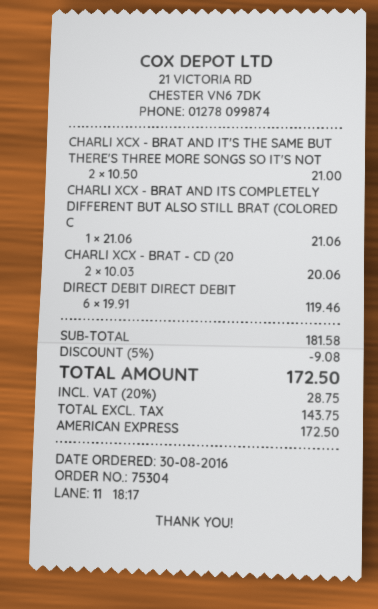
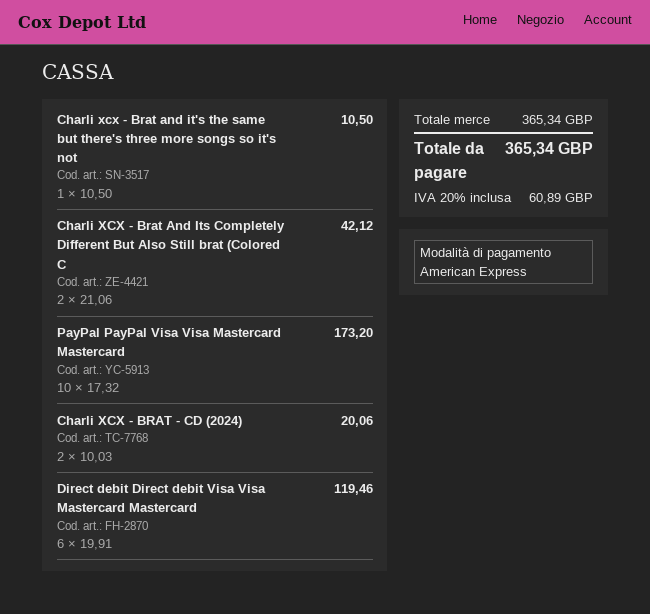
CHARLI XCX - BRAT AND IT'S THE SAME BUT THERE'S THREE MORE SONGS SO IT'S NOT: 2 x 10.50 = 21.00 -> 1 x 10.50 = 10.50
CHARLI XCX - BRAT AND ITS COMPLETELY DIFFERENT BUT ALSO STILL BRAT (COLORED C: 1 x 21.06 = 21.06 -> 2 x 21.06 = 42.12
PayPal PayPal Visa Visa Mastercard Mastercard: none -> 10 x 17.32 = 173.20
subtotal: 181.58 -> 365.34
discount: 5% = 9.08 -> none
tax: 20% = 28.75 -> 20% = 60.89
total: 172.50 -> 365.34

